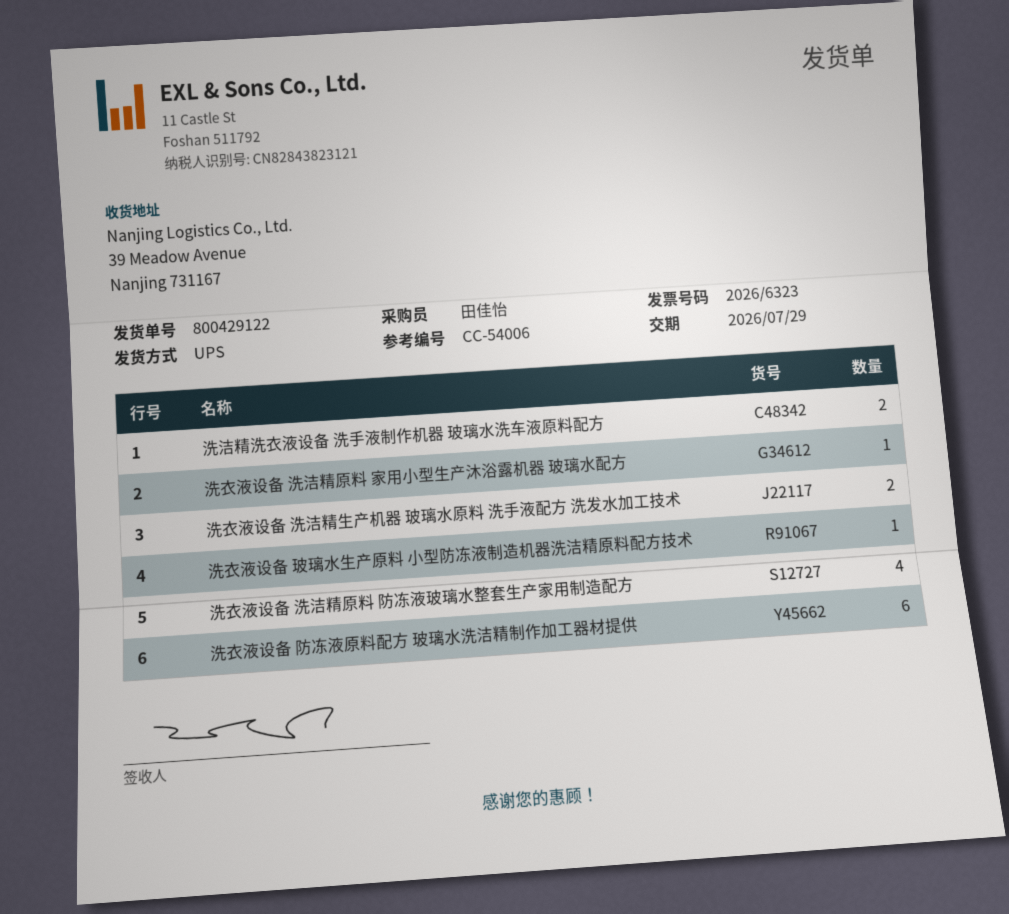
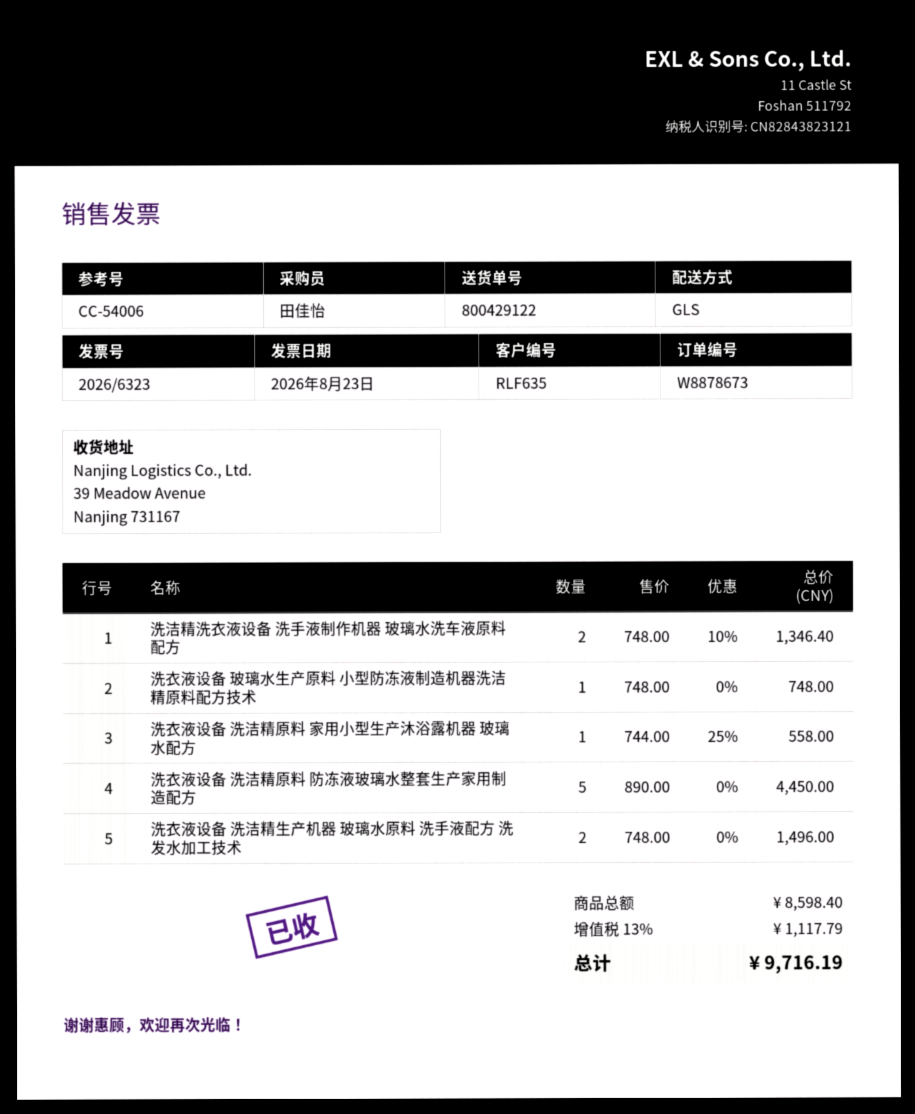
shipping method: UPS -> GLS
洗衣液设备 洗洁精原料 防冻液玻璃水整套生产家用制造配方: 4 -> 5
洗衣液设备 防冻液原料配方 玻璃水洗洁精制作加工器材提供: 6 -> none

